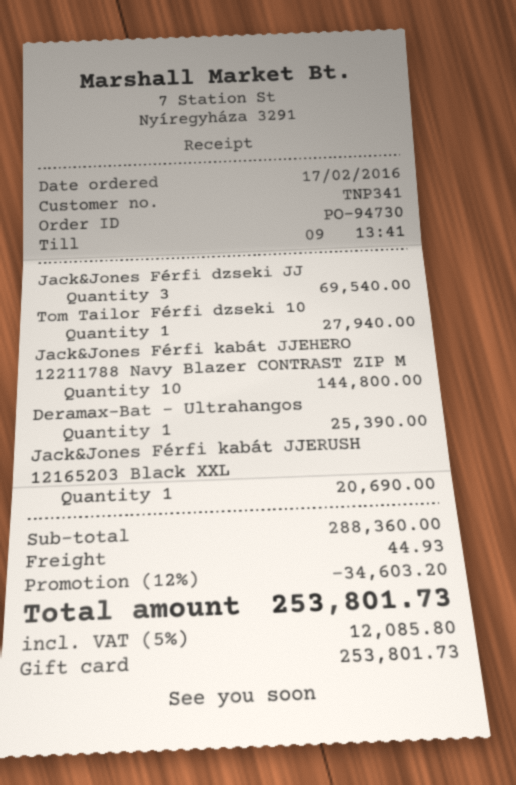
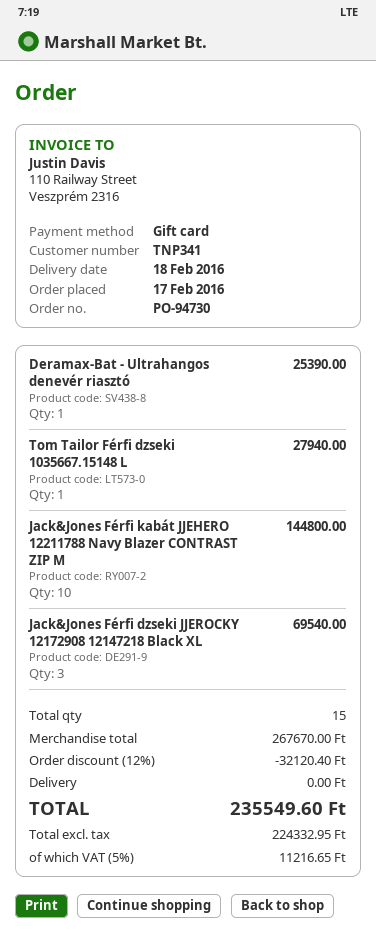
Jack&Jones Férfi kabát JJERUSH 12165203 Black XXL: 1 for 20690.00 -> none
subtotal: 288360.00 -> 267670.00
discount: 12% = 34603.20 -> 12% = 32120.40
shipping: 44.93 -> 0.00
tax: 5% = 12085.80 -> 5% = 11216.65
total: 253801.73 -> 235549.60

